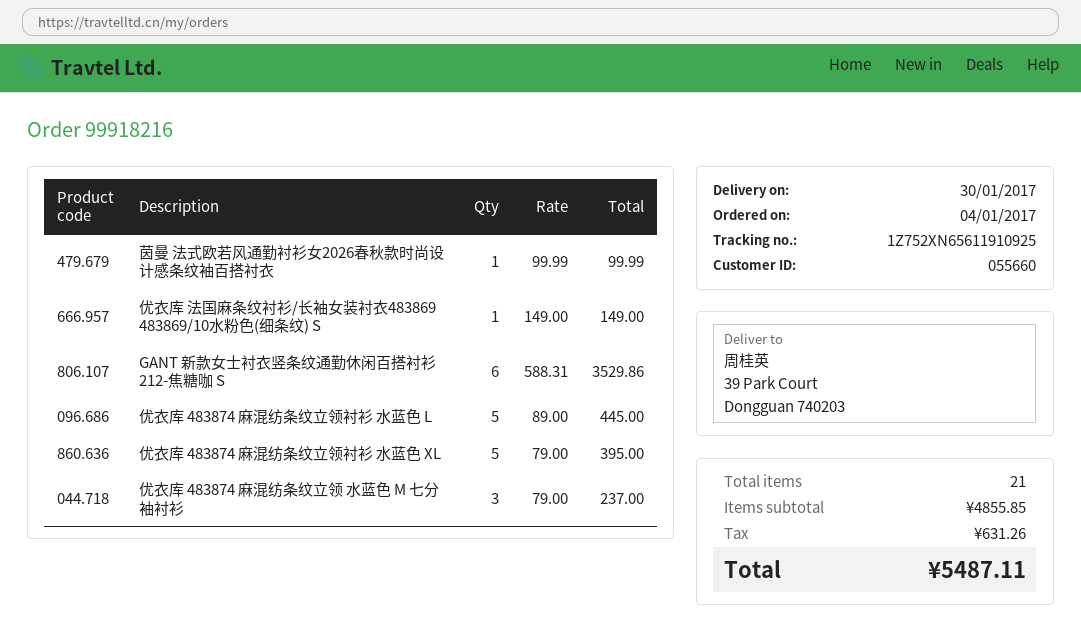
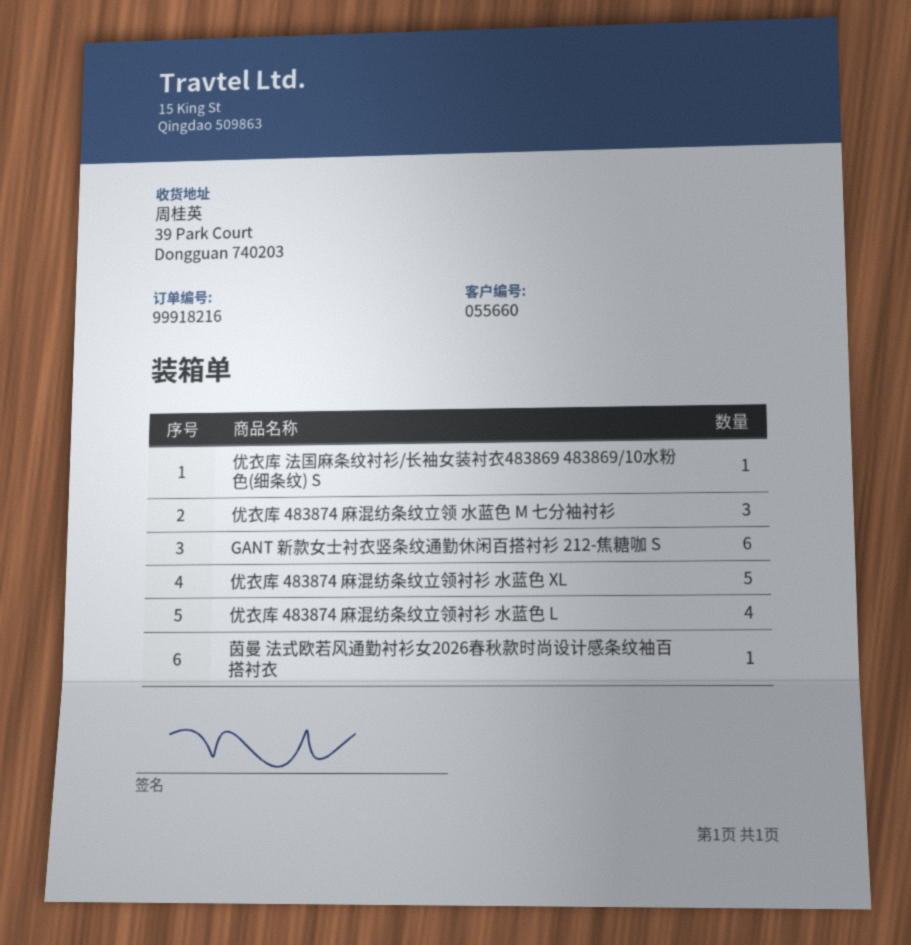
优衣库 483874 麻混纺条纹立领衬衫 水蓝色 L: 5 -> 4

